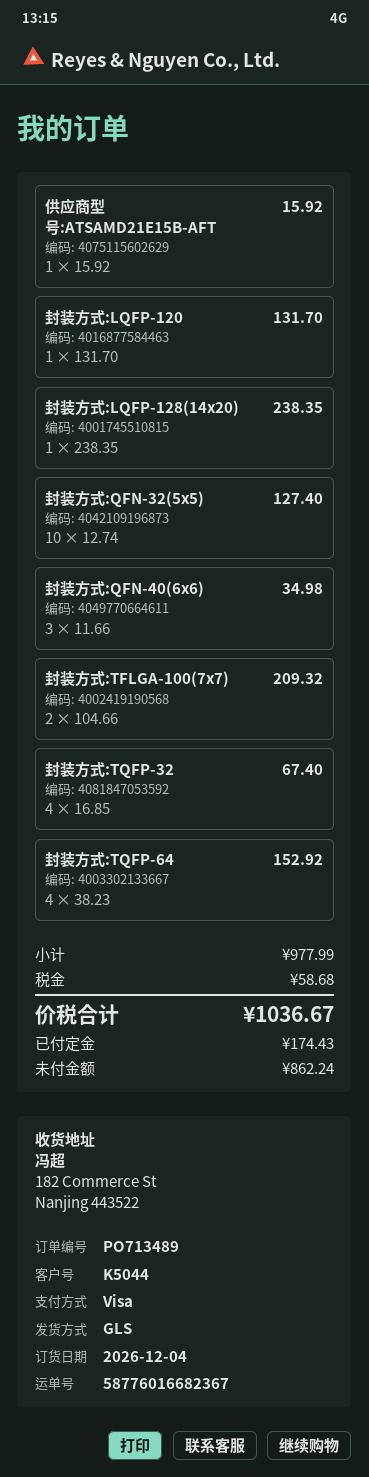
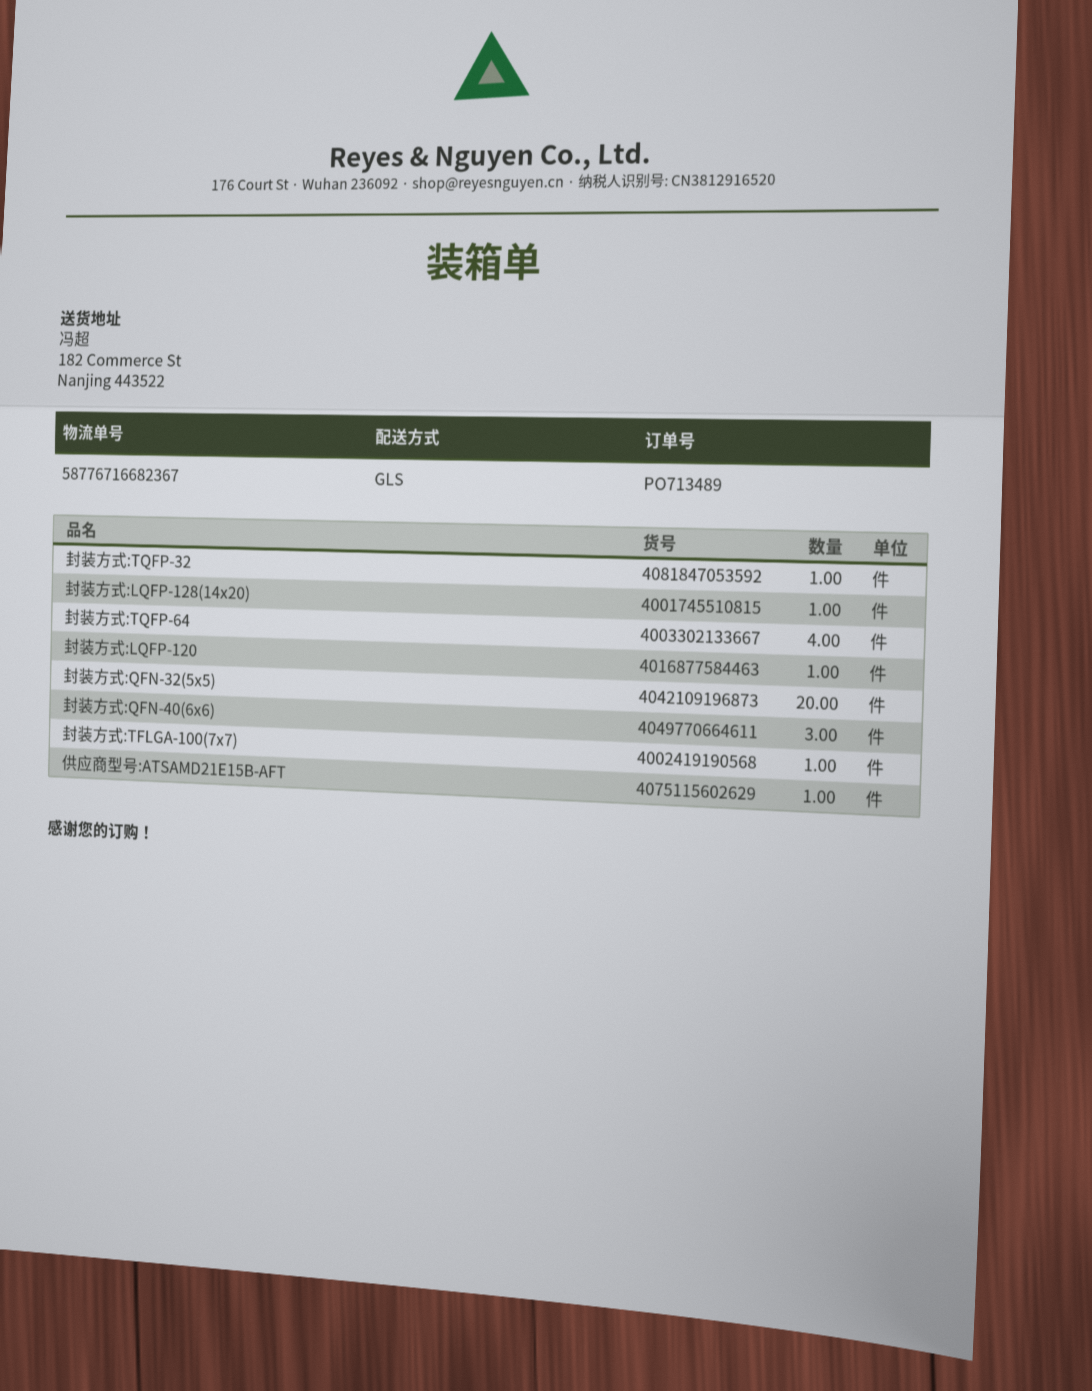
tracking number: 58776016682367 -> 58776716682367
封装方式:QFN-32(5x5): 10 -> 20
封装方式:TFLGA-100(7x7): 2 -> 1
封装方式:TQFP-32: 4 -> 1

